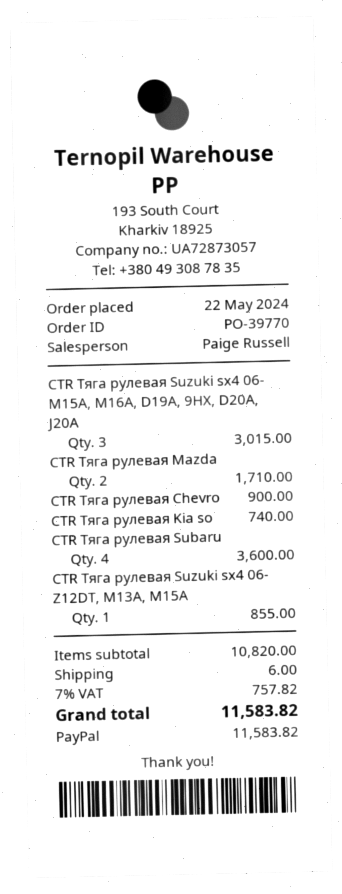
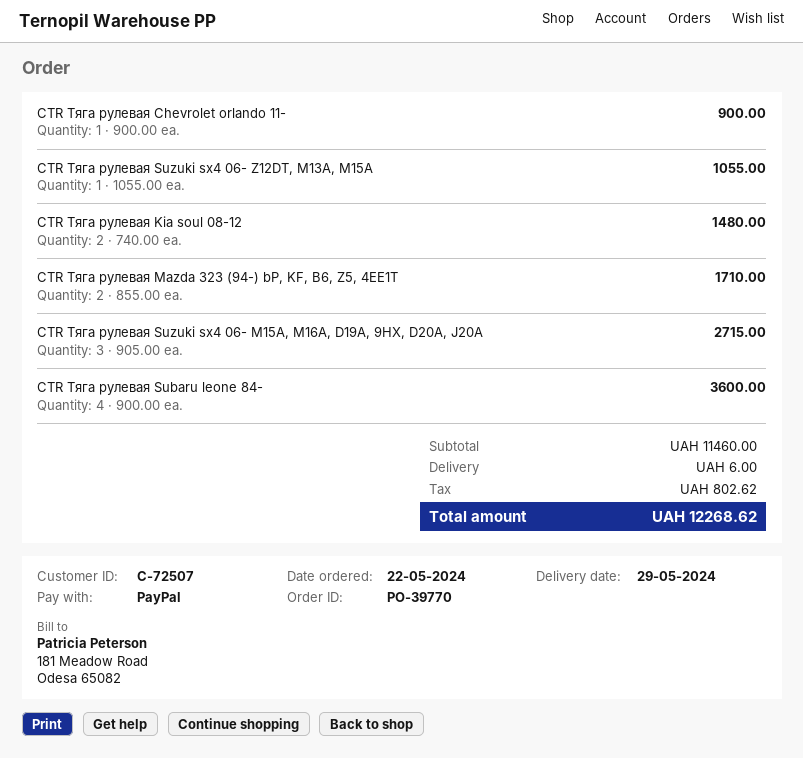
CTR Тяга рулевая Suzuki sx4 06- M15A, M16A, D19A, 9HX, D20A, J20A: 3 for 3015.00 -> 3 for 2715.00
CTR Тяга рулевая Kia so: 1 for 740.00 -> 2 for 1480.00
CTR Тяга рулевая Suzuki sx4 06- Z12DT, M13A, M15A: 1 for 855.00 -> 1 for 1055.00
subtotal: 10820.00 -> 11460.00
tax: 757.82 -> 802.62
total: 11583.82 -> 12268.62

